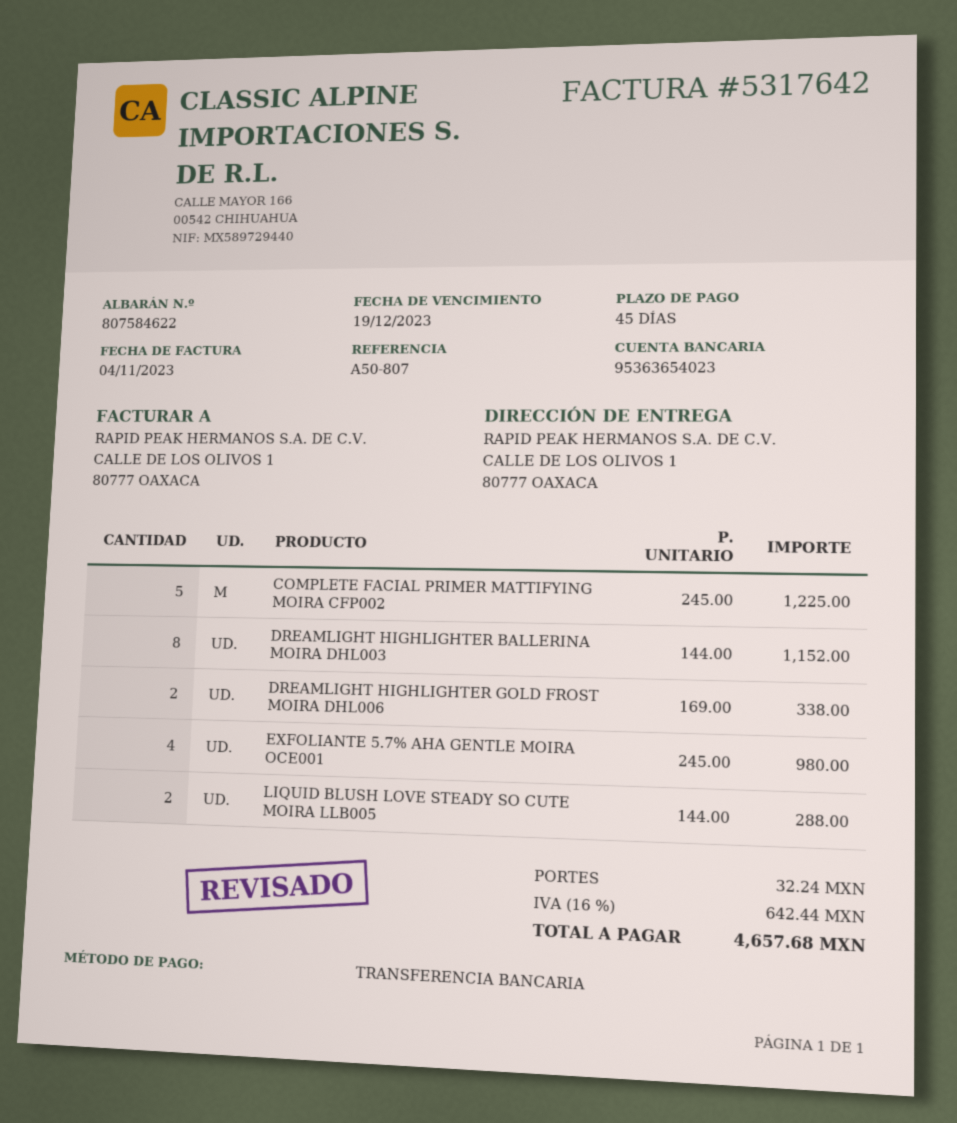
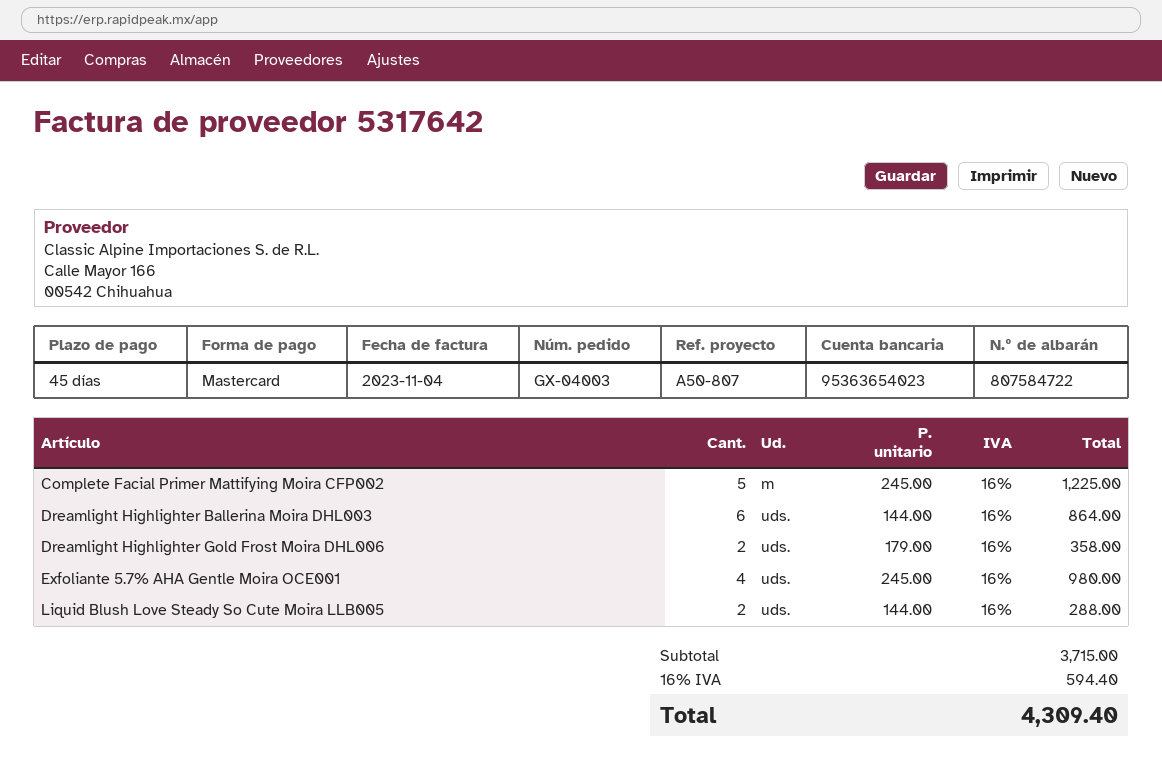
delivery note number: 807584622 -> 807584722
payment method: bank transfer -> Mastercard
DREAMLIGHT HIGHLIGHTER BALLERINA MOIRA DHL003: 8 x 144.00 = 1152.00 -> 6 x 144.00 = 864.00
DREAMLIGHT HIGHLIGHTER GOLD FROST MOIRA DHL006: 2 x 169.00 = 338.00 -> 2 x 179.00 = 358.00
shipping: 32.24 -> none
tax: 16% = 642.44 -> 16% = 594.40
total: 4657.68 -> 4309.40

